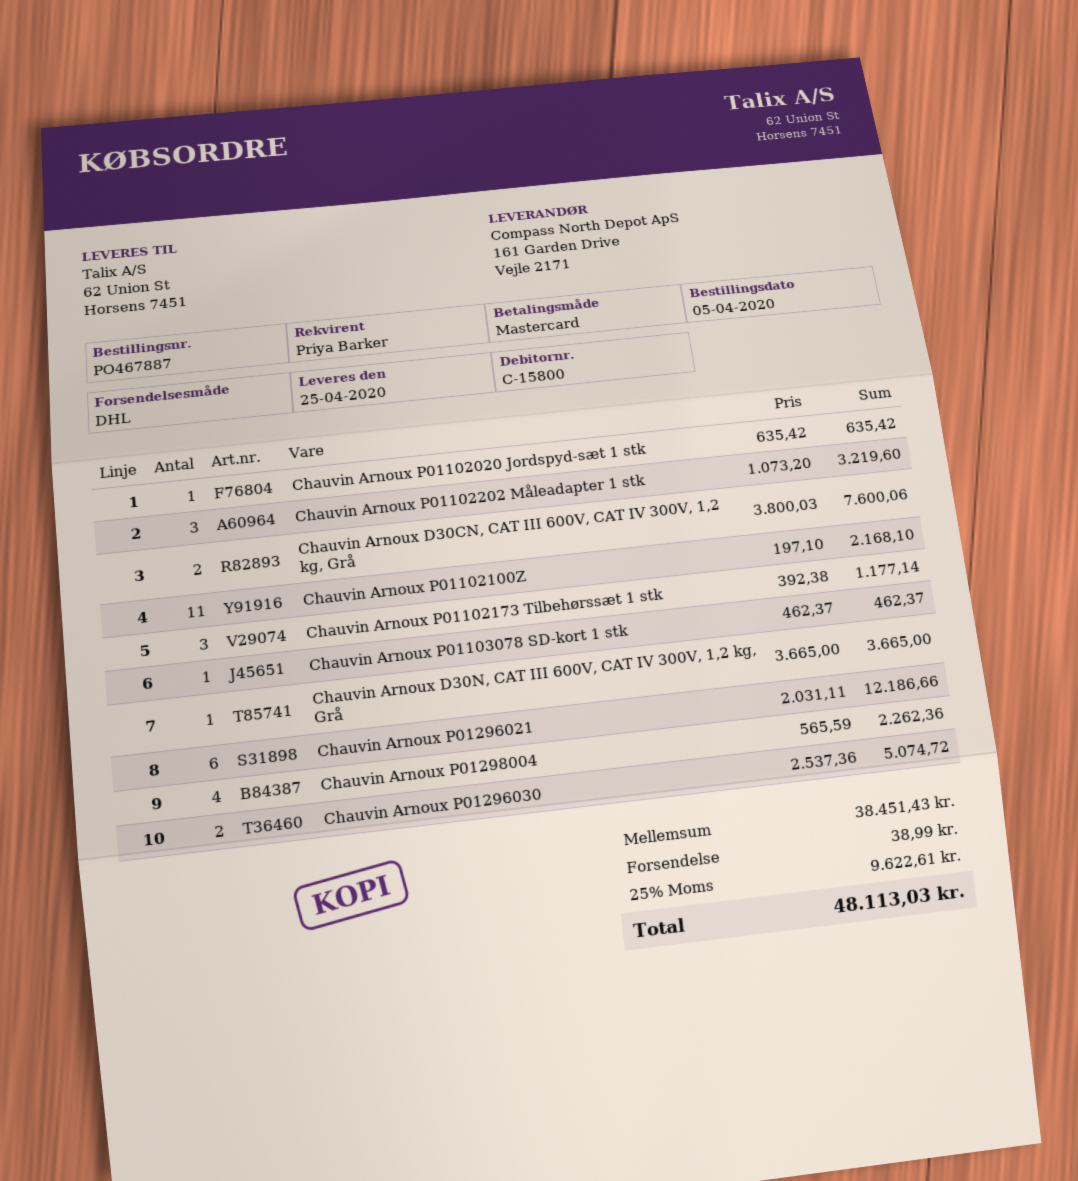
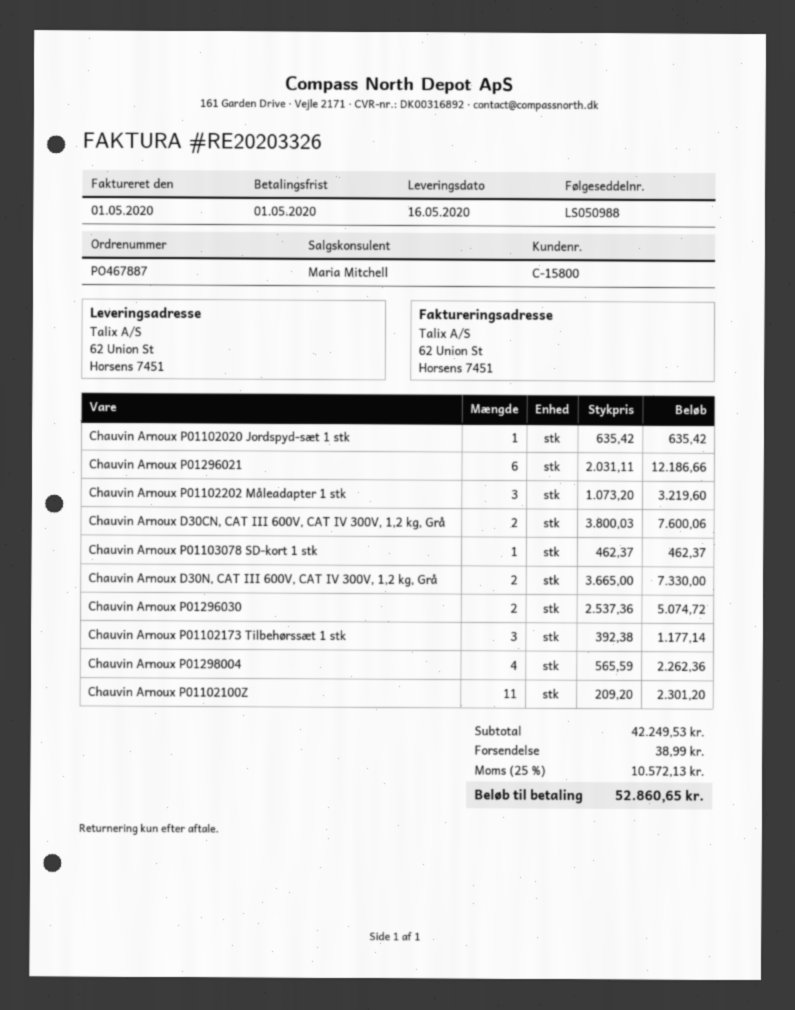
delivery date: 2020-04-25 -> 2020-05-16
Chauvin Arnoux P01102100Z: 11 x 197.10 = 2168.10 -> 11 x 209.20 = 2301.20
Chauvin Arnoux D30N, CAT III 600V, CAT IV 300V, 1,2 kg, Grå: 1 x 3665.00 = 3665.00 -> 2 x 3665.00 = 7330.00
subtotal: 38451.43 -> 42249.53
tax: 25% = 9622.61 -> 25% = 10572.13
total: 48113.03 -> 52860.65

